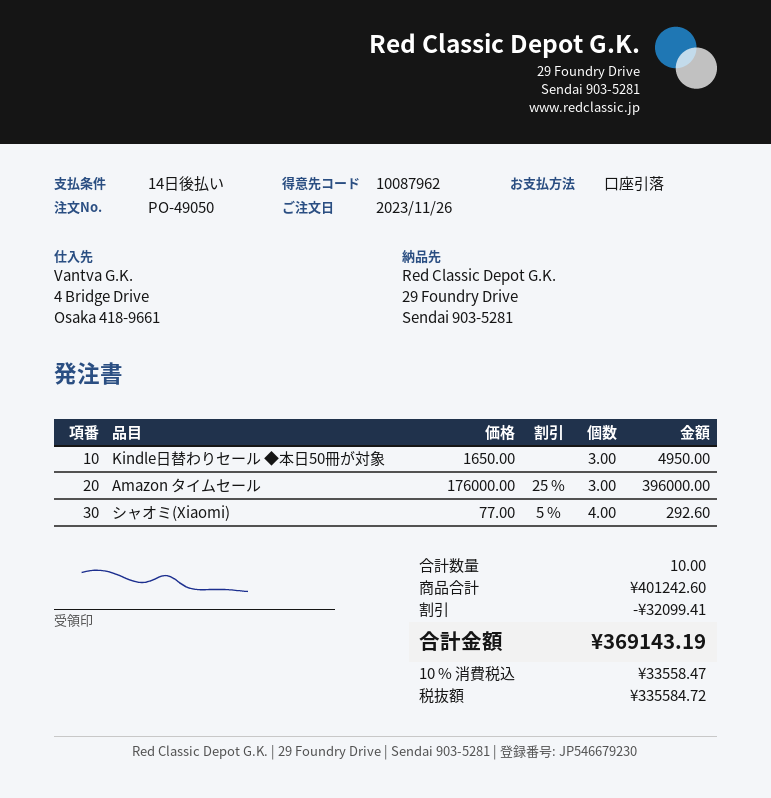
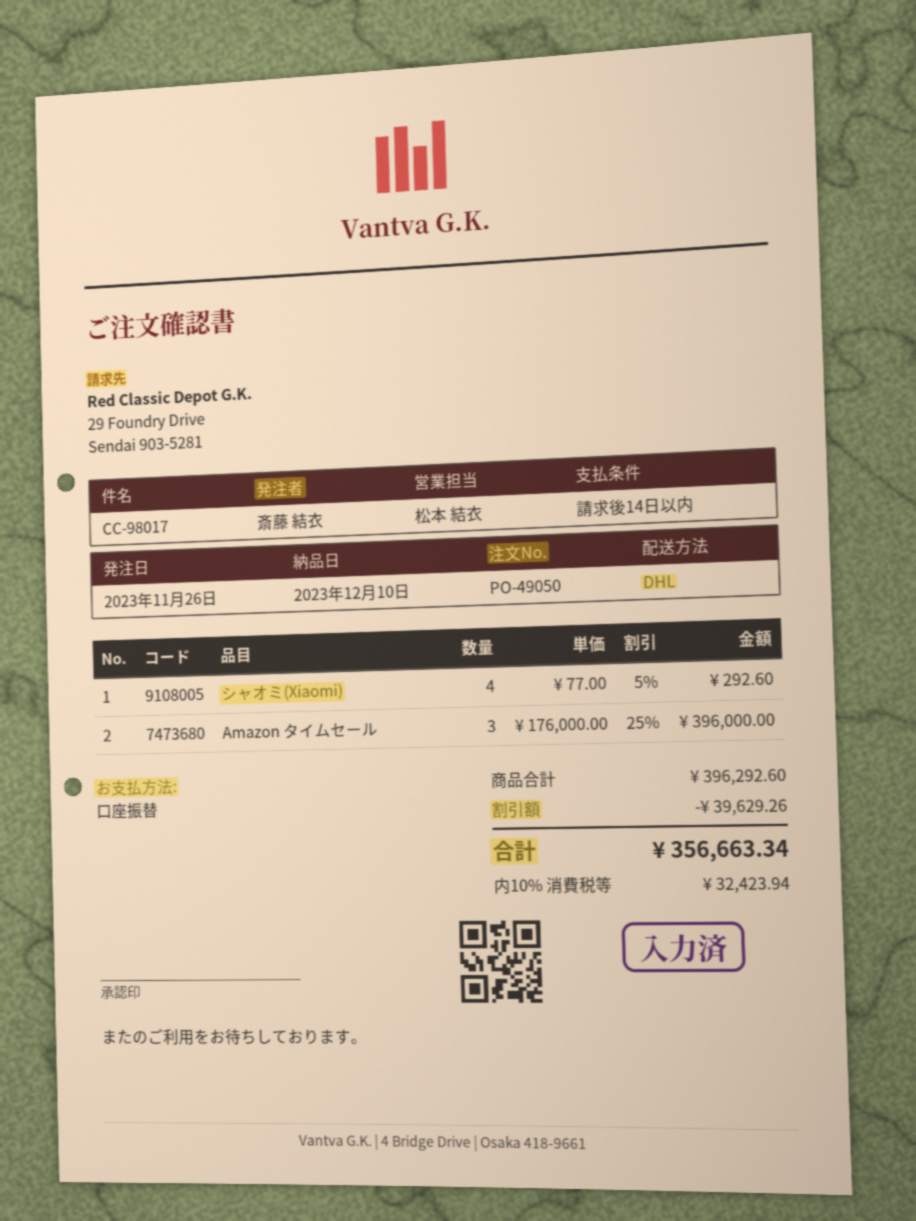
Kindle日替わりセール ◆本日50冊が対象: 3 x 1650.00 = 4950.00 -> none
subtotal: 401242.60 -> 396292.60
discount: 32099.41 -> 39629.26
tax: 10% = 33558.47 -> 10% = 32423.94
total: 369143.19 -> 356663.34

